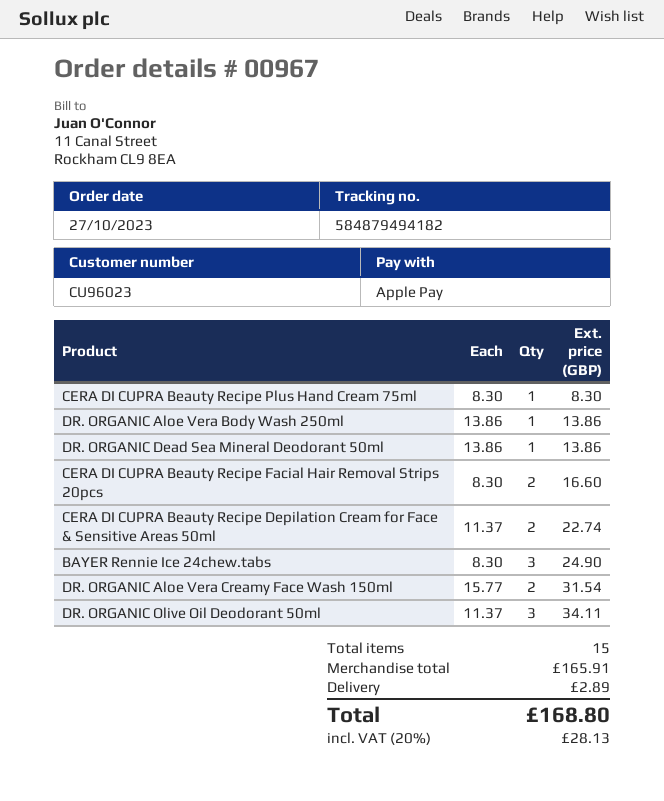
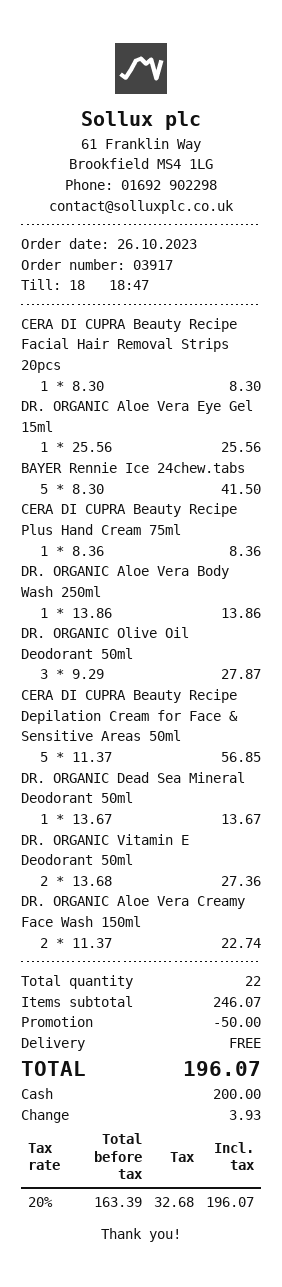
order number: 00967 -> 03917
order date: 2023-10-27 -> 2023-10-26
payment method: Apple Pay -> cash
CERA DI CUPRA Beauty Recipe Plus Hand Cream 75ml: 1 x 8.30 = 8.30 -> 1 x 8.36 = 8.36
DR. ORGANIC Dead Sea Mineral Deodorant 50ml: 1 x 13.86 = 13.86 -> 1 x 13.67 = 13.67
CERA DI CUPRA Beauty Recipe Facial Hair Removal Strips 20pcs: 2 x 8.30 = 16.60 -> 1 x 8.30 = 8.30
CERA DI CUPRA Beauty Recipe Depilation Cream for Face & Sensitive Areas 50ml: 2 x 11.37 = 22.74 -> 5 x 11.37 = 56.85
BAYER Rennie Ice 24chew.tabs: 3 x 8.30 = 24.90 -> 5 x 8.30 = 41.50
DR. ORGANIC Aloe Vera Creamy Face Wash 150ml: 2 x 15.77 = 31.54 -> 2 x 11.37 = 22.74
DR. ORGANIC Olive Oil Deodorant 50ml: 3 x 11.37 = 34.11 -> 3 x 9.29 = 27.87
DR. ORGANIC Aloe Vera Eye Gel 15ml: none -> 1 x 25.56 = 25.56
DR. ORGANIC Vitamin E Deodorant 50ml: none -> 2 x 13.68 = 27.36
total quantity: 15 -> 22
subtotal: 165.91 -> 246.07
discount: none -> 50.00
shipping: 2.89 -> 0.00
tax: 20% = 28.13 -> 20% = 32.68
total: 168.80 -> 196.07

